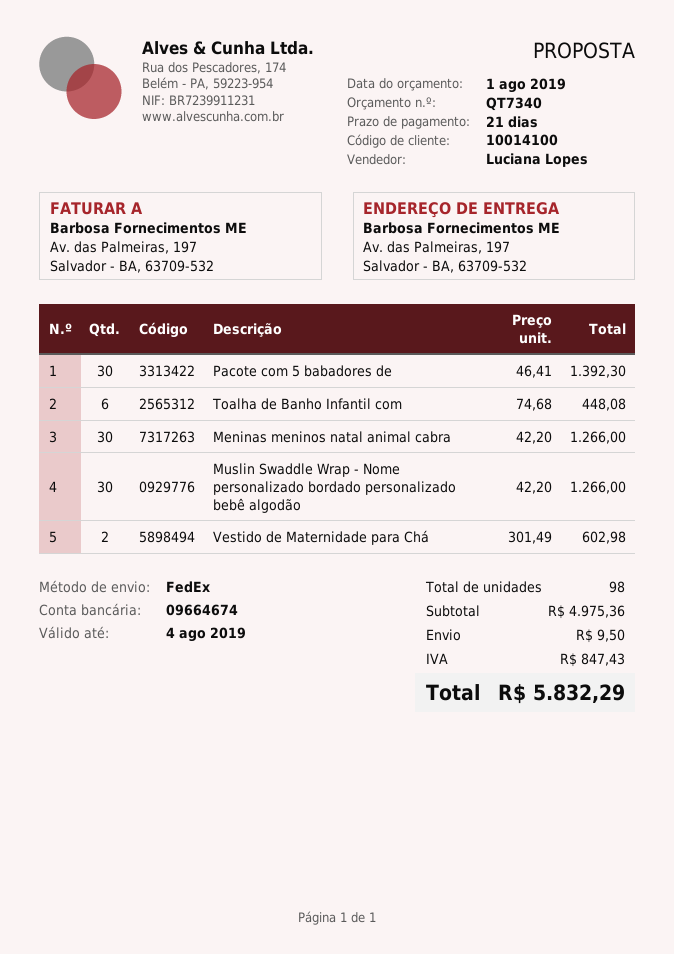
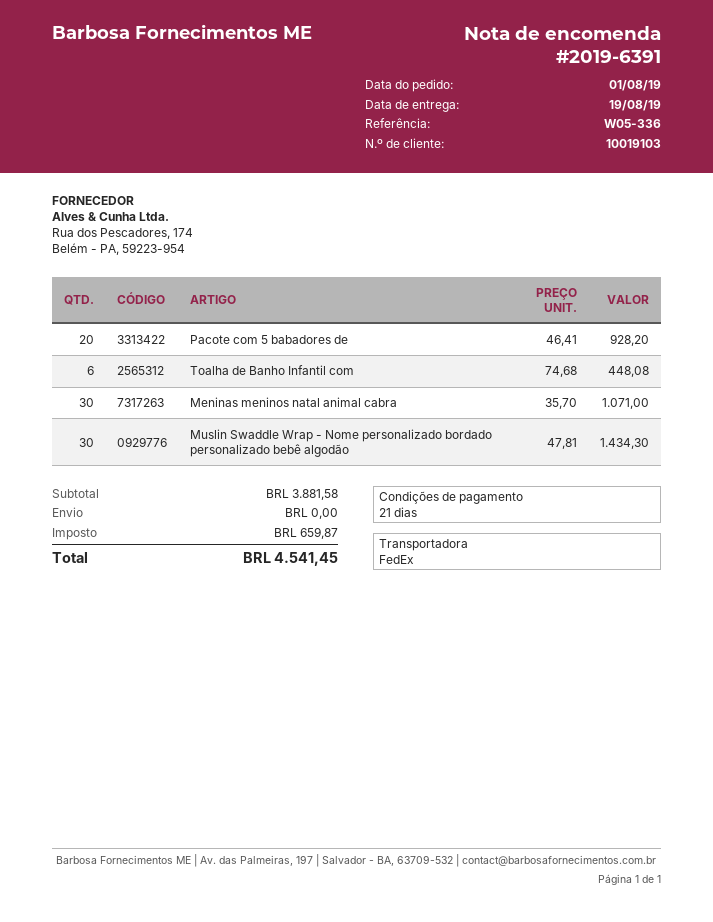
customer number: 10014100 -> 10019103
Pacote com 5 babadores de: 30 x 46.41 = 1392.30 -> 20 x 46.41 = 928.20
Meninas meninos natal animal cabra: 30 x 42.20 = 1266.00 -> 30 x 35.70 = 1071.00
Muslin Swaddle Wrap - Nome personalizado bordado personalizado bebê algodão: 30 x 42.20 = 1266.00 -> 30 x 47.81 = 1434.30
Vestido de Maternidade para Chá: 2 x 301.49 = 602.98 -> none
subtotal: 4975.36 -> 3881.58
shipping: 9.50 -> 0.00
tax: 847.43 -> 659.87
total: 5832.29 -> 4541.45

